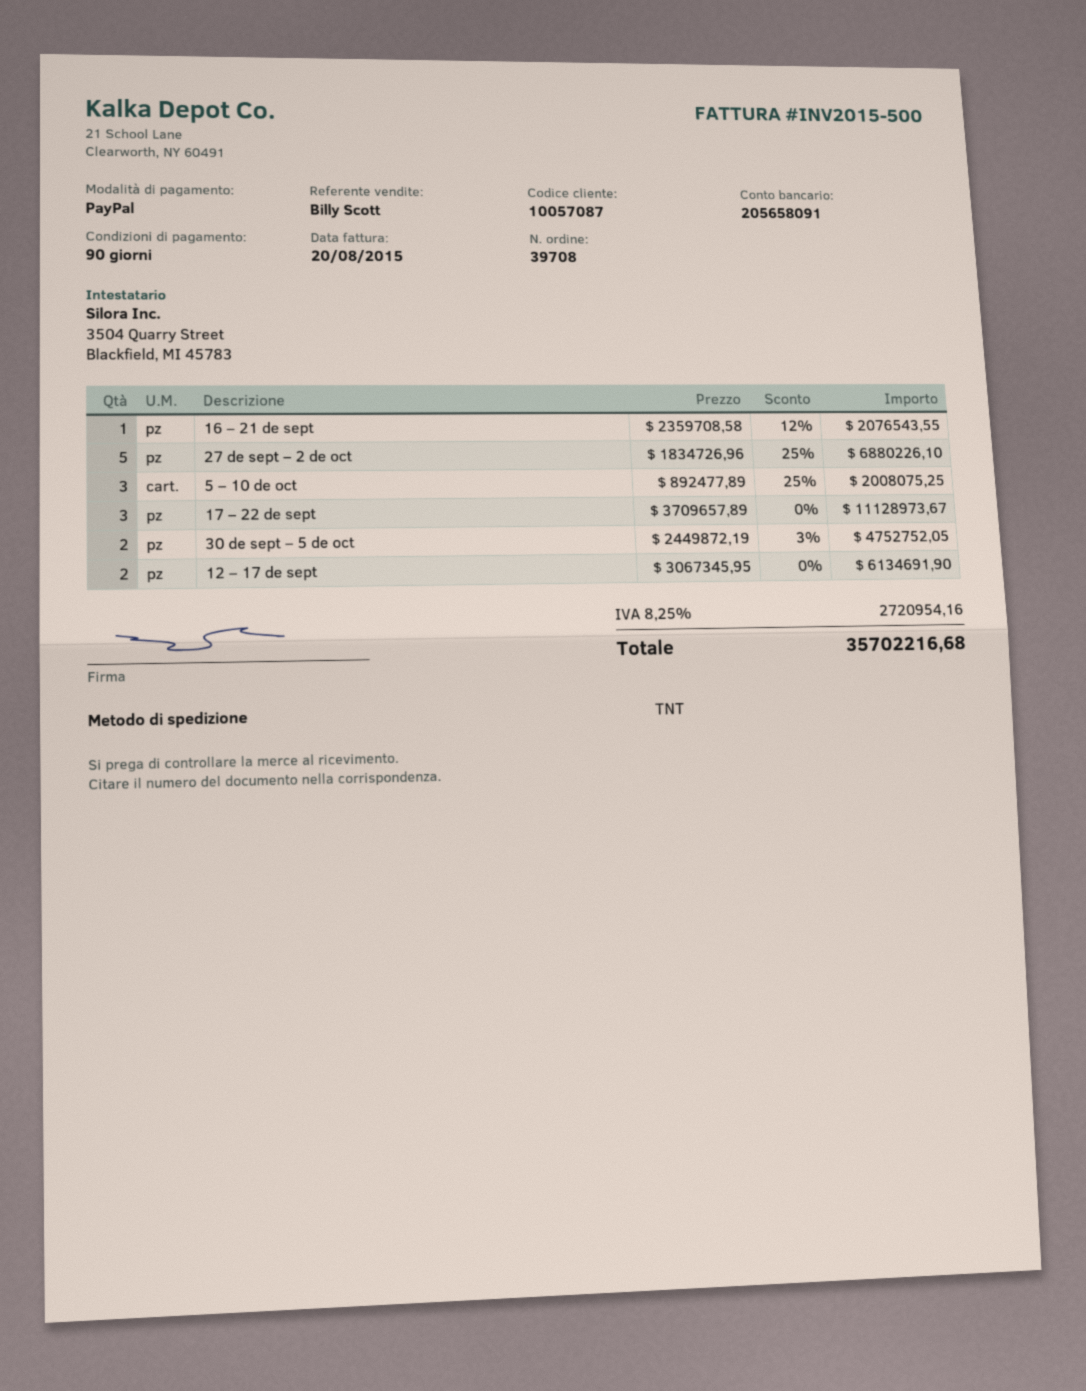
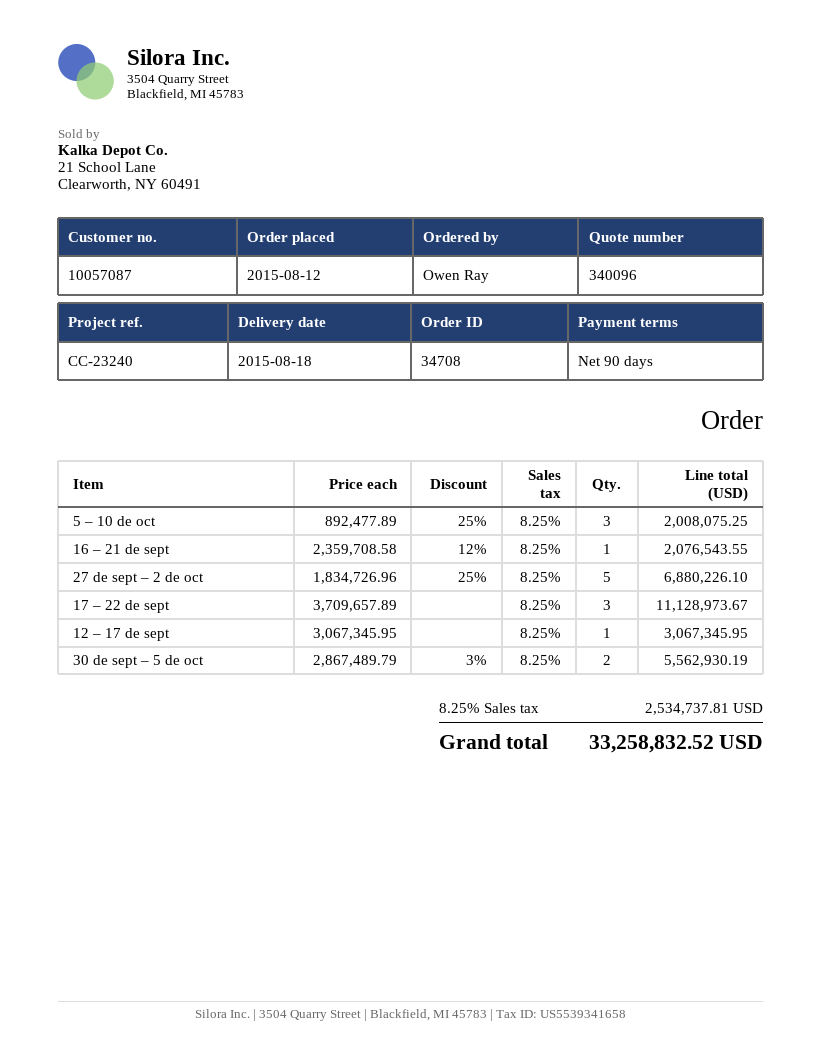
order number: 39708 -> 34708
30 de sept – 5 de oct: 2 x 2449872.19 - 3% = 4752752.05 -> 2 x 2867489.79 - 3% = 5562930.19
12 – 17 de sept: 2 x 3067345.95 = 6134691.90 -> 1 x 3067345.95 = 3067345.95
tax: 8.25% = 2720954.16 -> 8.25% = 2534737.81
total: 35702216.68 -> 33258832.52

